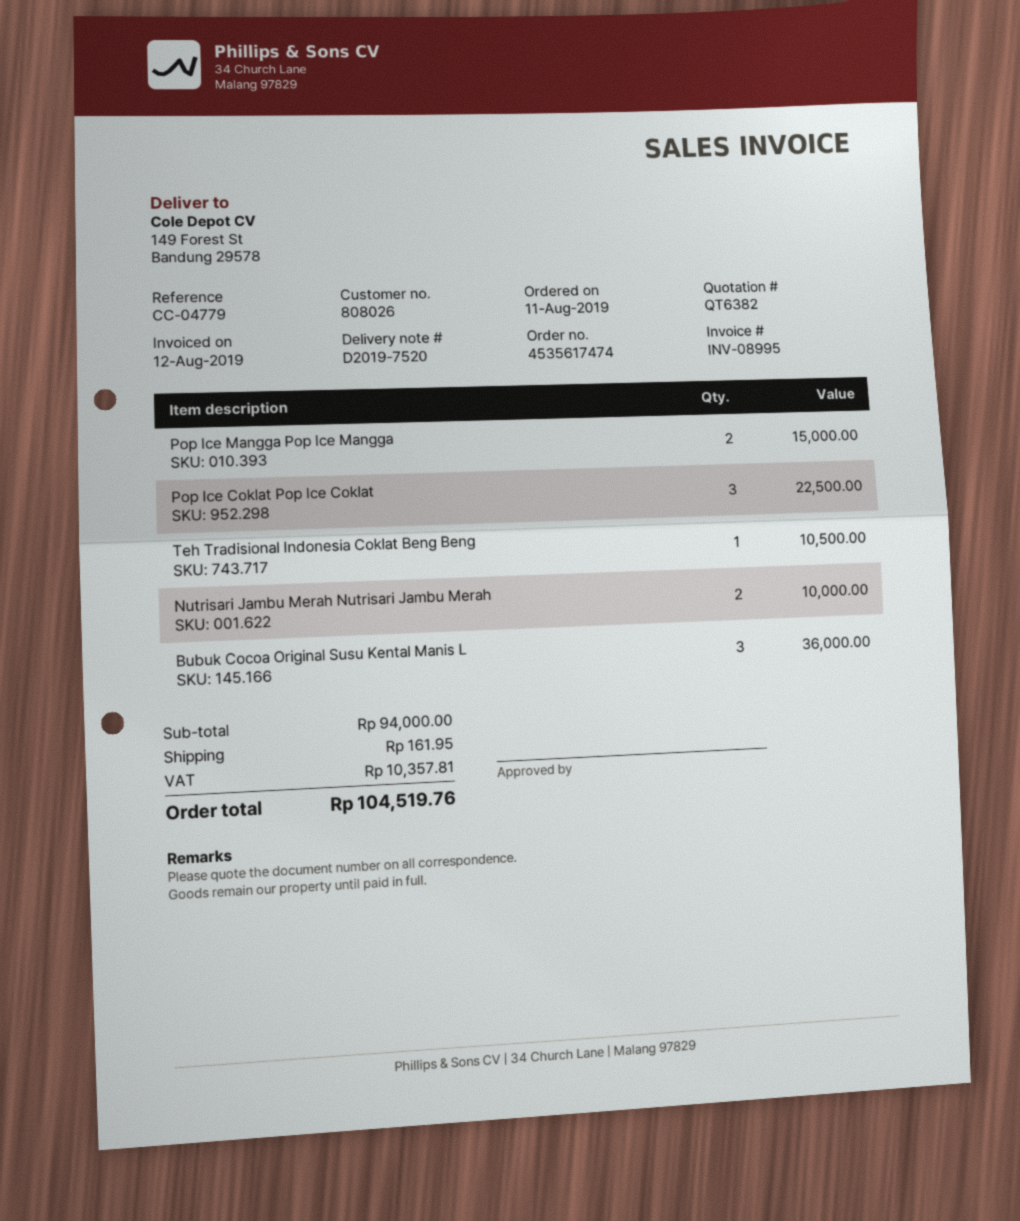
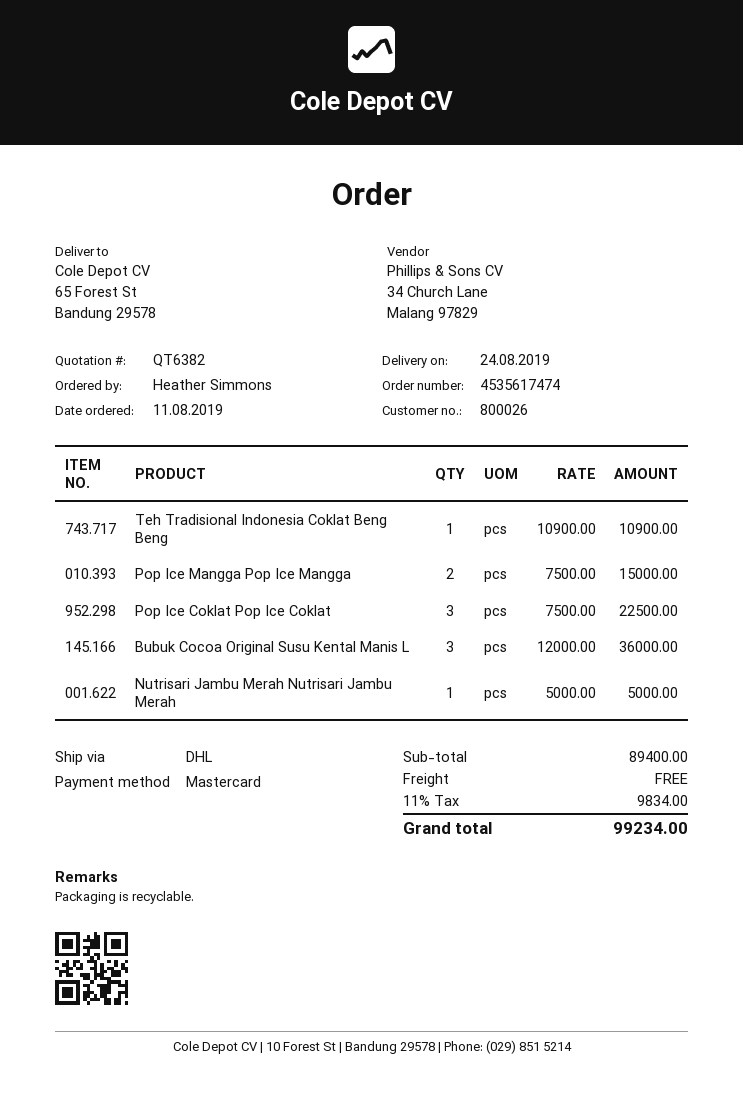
customer number: 808026 -> 800026
ship to: 149 Forest St, Bandung 29578 -> 65 Forest St, Bandung 29578
Teh Tradisional Indonesia Coklat Beng Beng: 1 for 10500.00 -> 1 for 10900.00
Nutrisari Jambu Merah Nutrisari Jambu Merah: 2 for 10000.00 -> 1 for 5000.00
subtotal: 94000.00 -> 89400.00
shipping: 161.95 -> 0.00
tax: 10357.81 -> 9834.00
total: 104519.76 -> 99234.00

